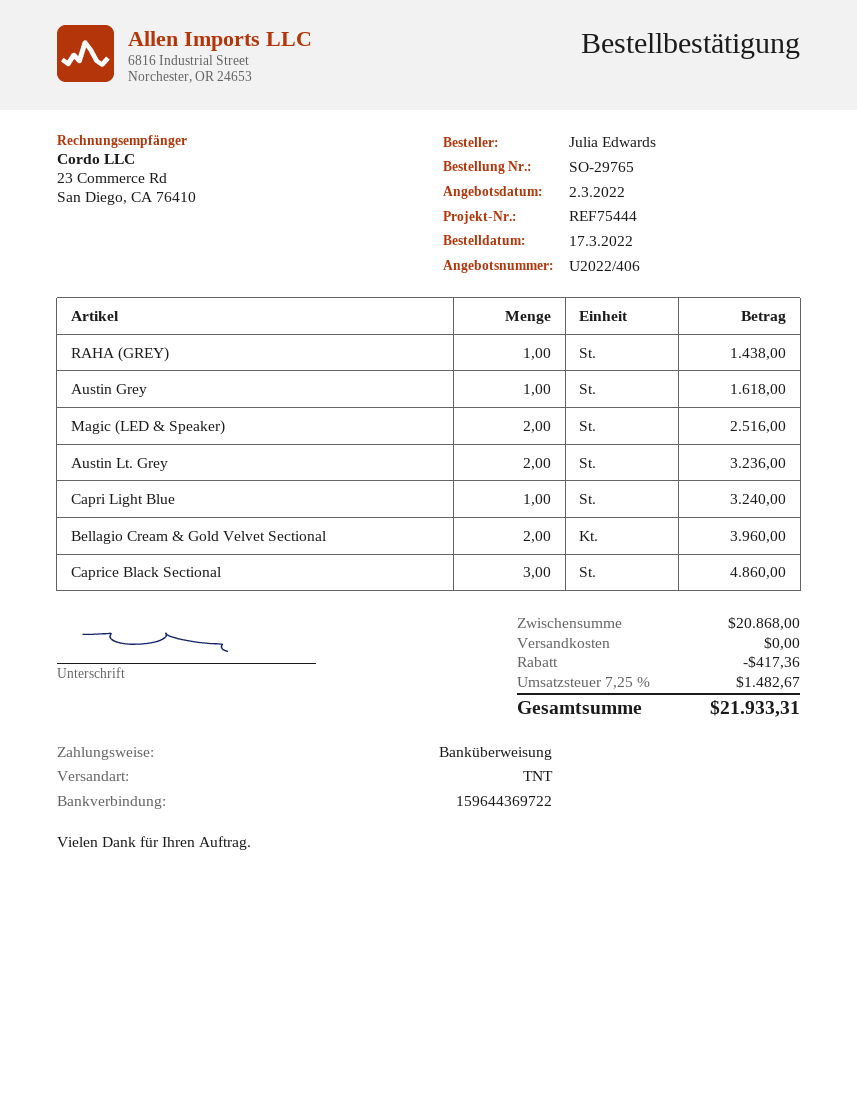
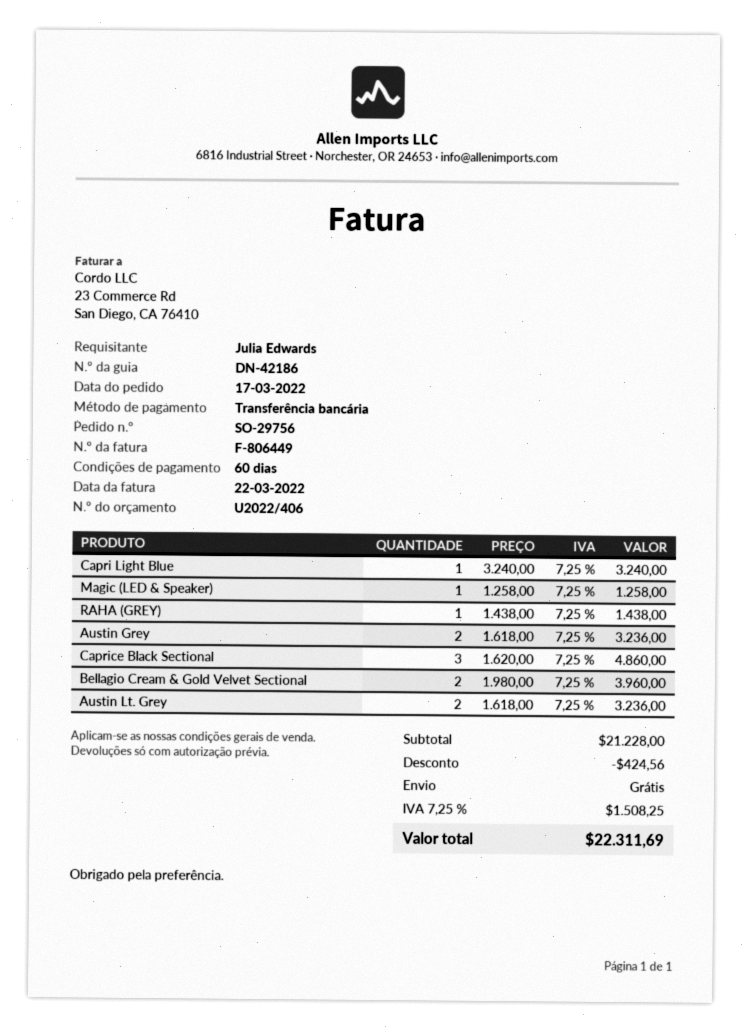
order number: SO-29765 -> SO-29756
Austin Grey: 1 for 1618.00 -> 2 for 3236.00
Magic (LED & Speaker): 2 for 2516.00 -> 1 for 1258.00
subtotal: 20868.00 -> 21228.00
discount: 417.36 -> 424.56
tax: 7.25% = 1482.67 -> 7.25% = 1508.25
total: 21933.31 -> 22311.69

